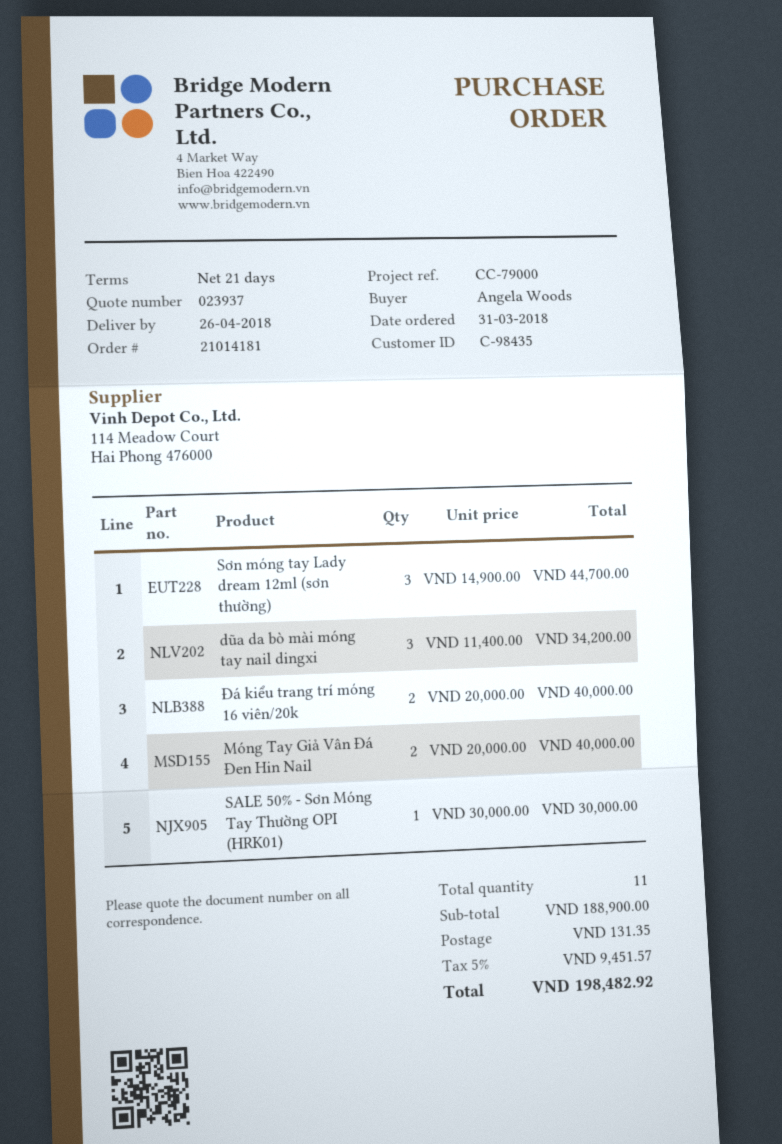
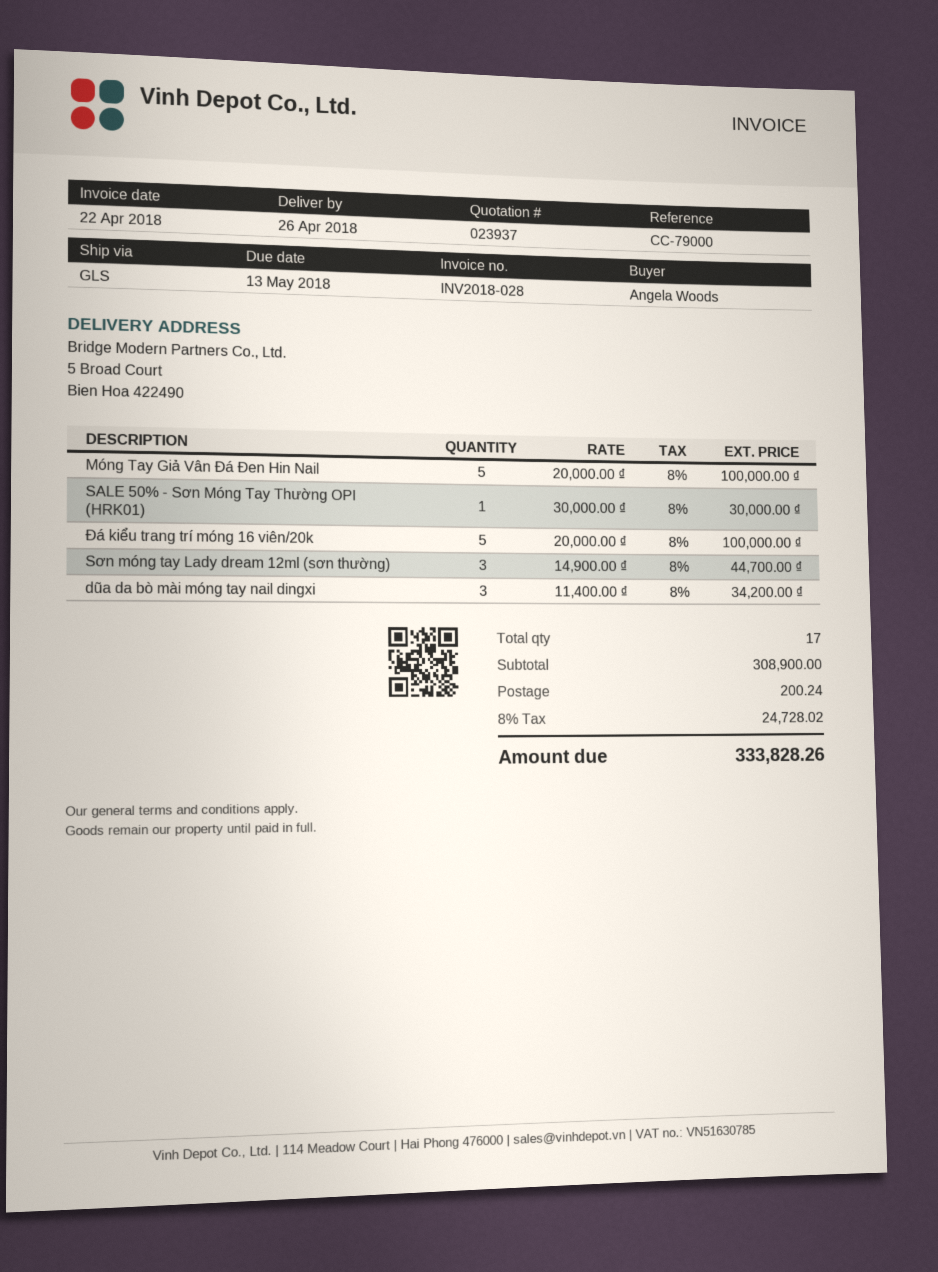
Đá kiểu trang trí móng 16 viên/20k: 2 x 20000.00 = 40000.00 -> 5 x 20000.00 = 100000.00
Móng Tay Giả Vân Đá Đen Hin Nail: 2 x 20000.00 = 40000.00 -> 5 x 20000.00 = 100000.00
total quantity: 11 -> 17
subtotal: 188900.00 -> 308900.00
shipping: 131.35 -> 200.24
tax: 5% = 9451.57 -> 8% = 24728.02
total: 198482.92 -> 333828.26

